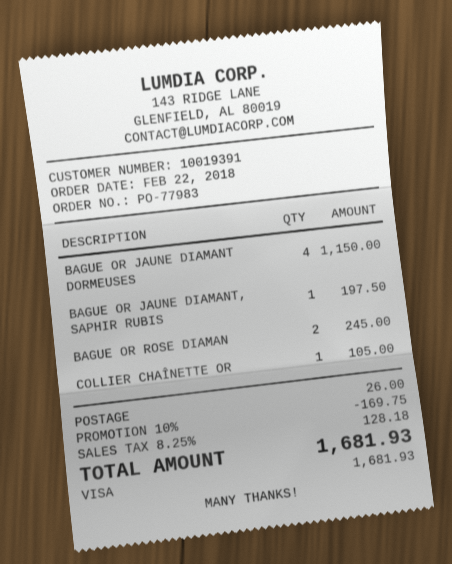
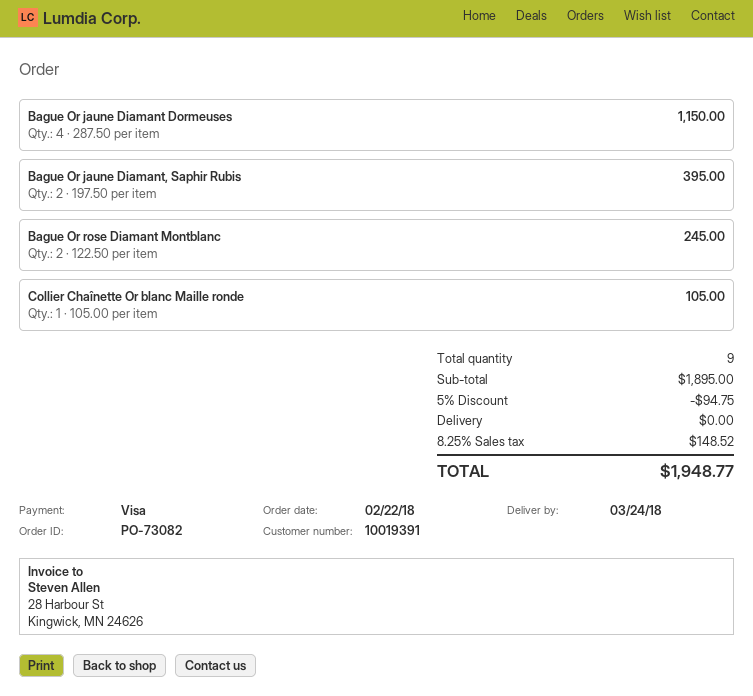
order number: PO-77983 -> PO-73082
BAGUE OR JAUNE DIAMANT, SAPHIR RUBIS: 1 for 197.50 -> 2 for 395.00
discount: 10% = 169.75 -> 5% = 94.75
shipping: 26.00 -> 0.00
tax: 8.25% = 128.18 -> 8.25% = 148.52
total: 1681.93 -> 1948.77

